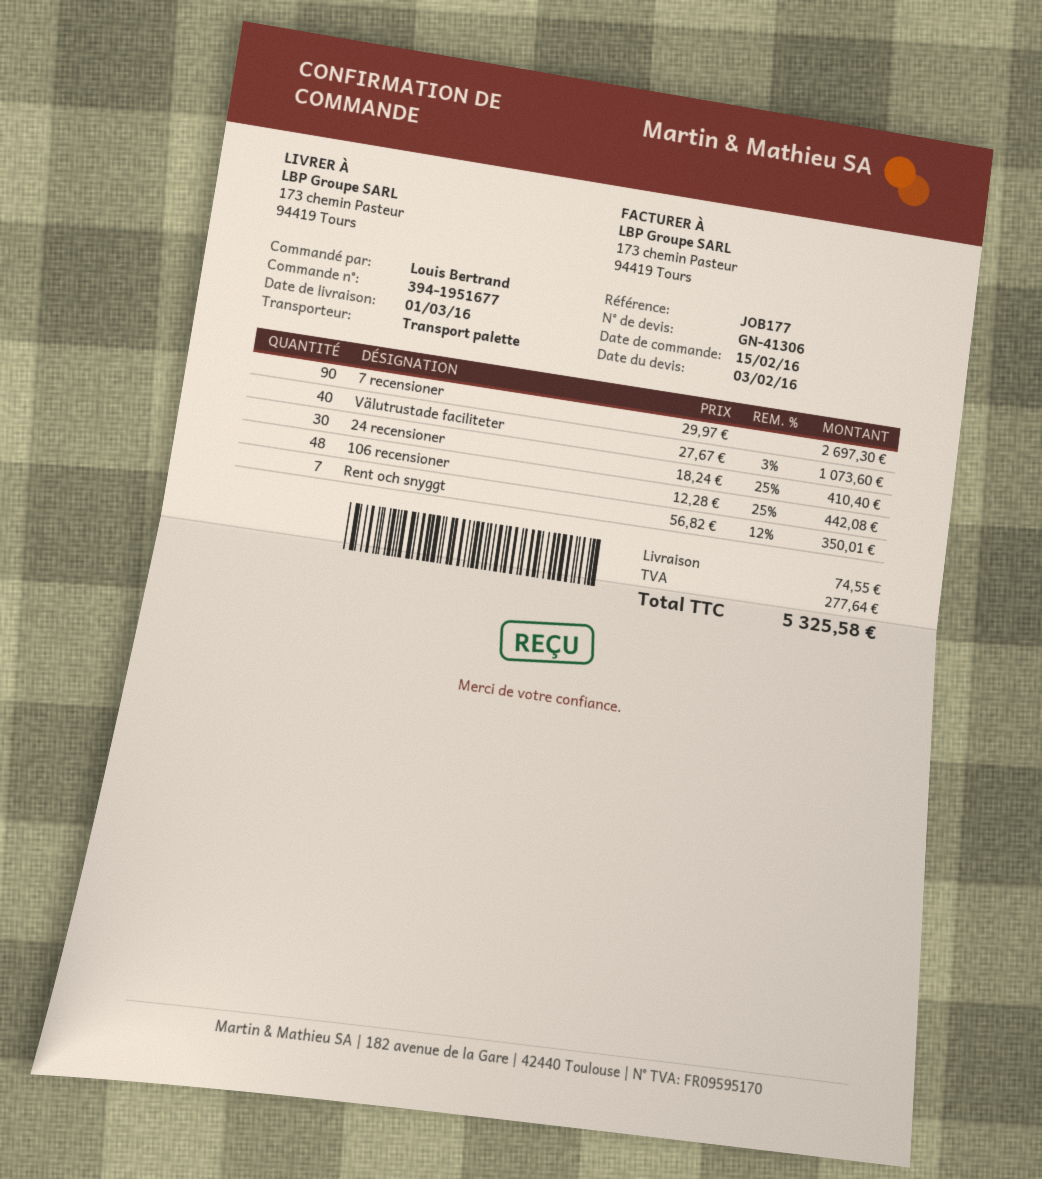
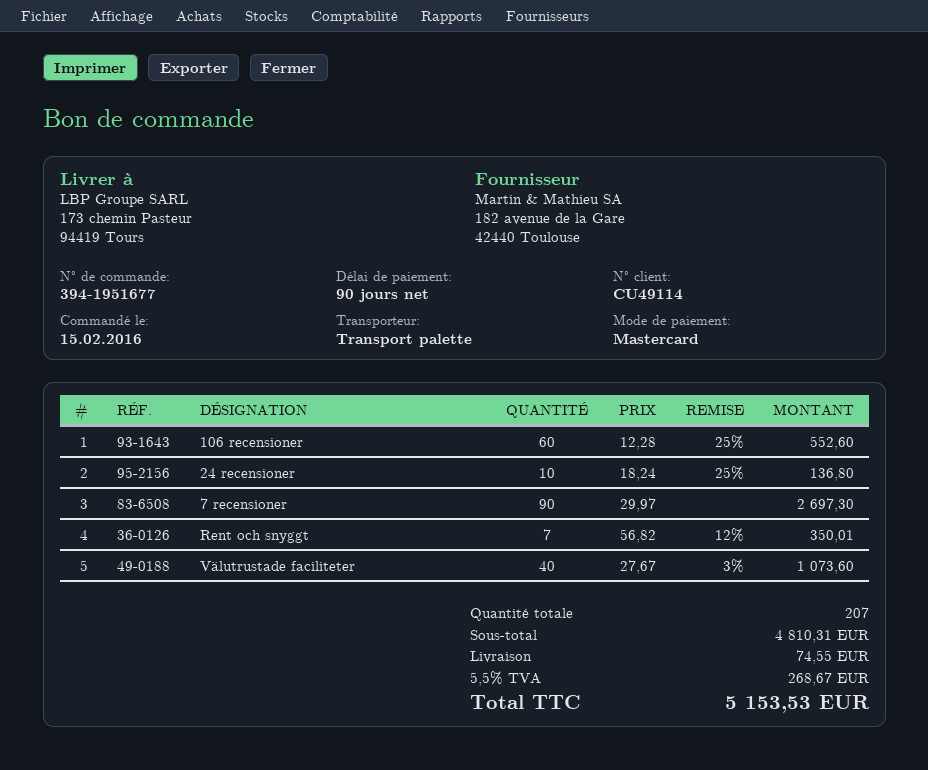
24 recensioner: 30 x 18.24 - 25% = 410.40 -> 10 x 18.24 - 25% = 136.80
106 recensioner: 48 x 12.28 - 25% = 442.08 -> 60 x 12.28 - 25% = 552.60
tax: 277.64 -> 268.67
total: 5325.58 -> 5153.53

